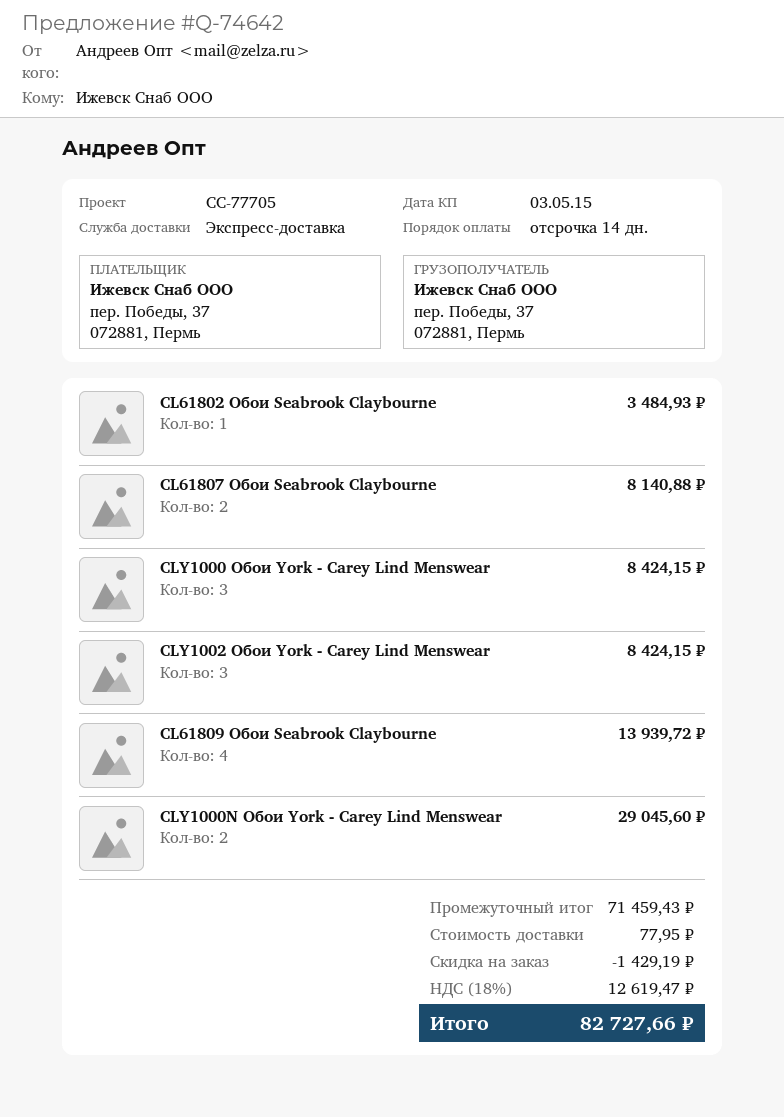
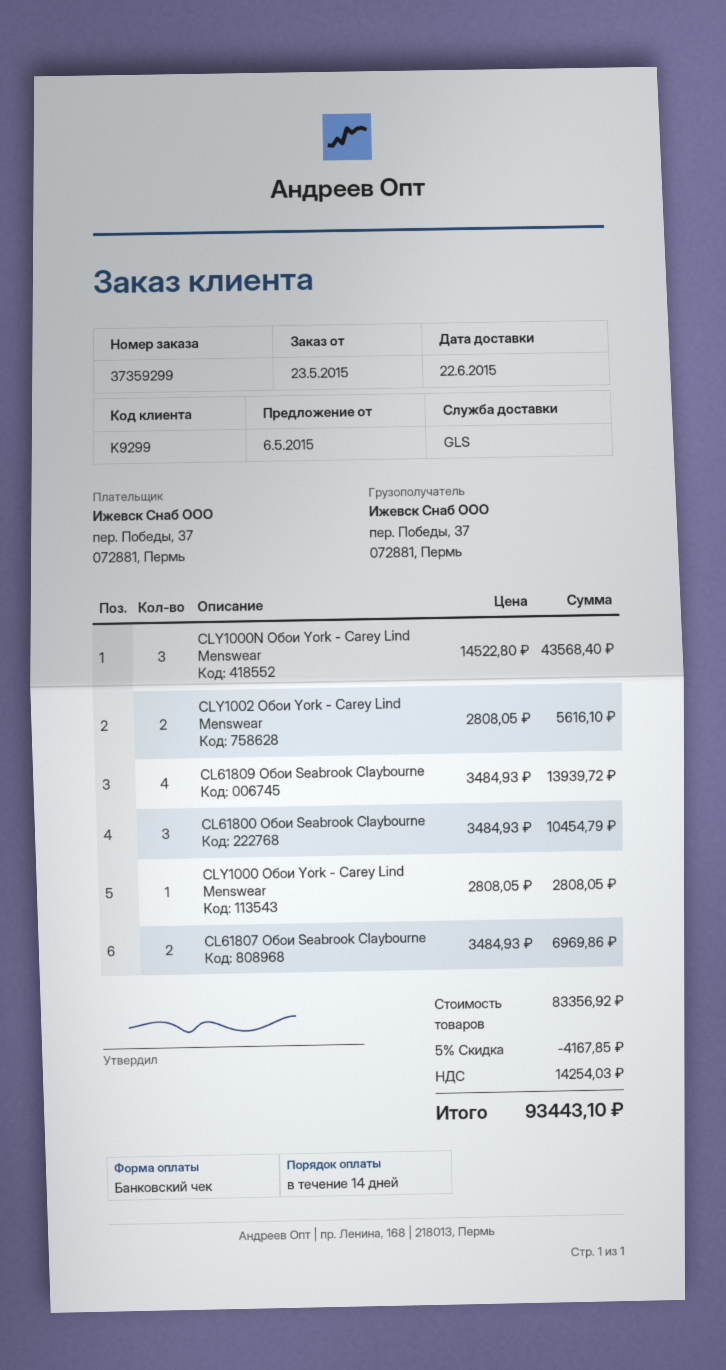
quote date: 2015-05-03 -> 2015-05-06
shipping method: express -> GLS
CL61802 Обои Seabrook Claybourne: 1 for 3484.93 -> none
CL61807 Обои Seabrook Claybourne: 2 for 8140.88 -> 2 for 6969.86
CLY1000 Обои York - Carey Lind Menswear: 3 for 8424.15 -> 1 for 2808.05
CLY1002 Обои York - Carey Lind Menswear: 3 for 8424.15 -> 2 for 5616.10
CLY1000N Обои York - Carey Lind Menswear: 2 for 29045.60 -> 3 for 43568.40
CL61800 Обои Seabrook Claybourne: none -> 3 for 10454.79
subtotal: 71459.43 -> 83356.92
discount: 1429.19 -> 4167.85
shipping: 77.95 -> none
tax: 12619.47 -> 14254.03
total: 82727.66 -> 93443.10

